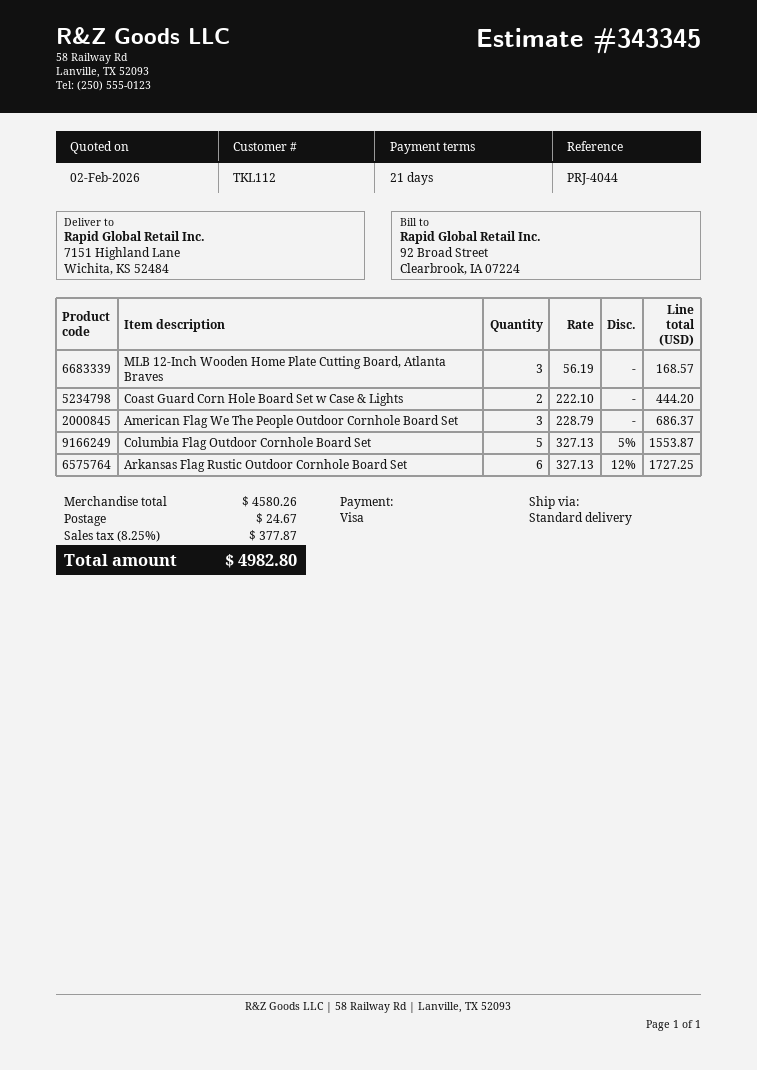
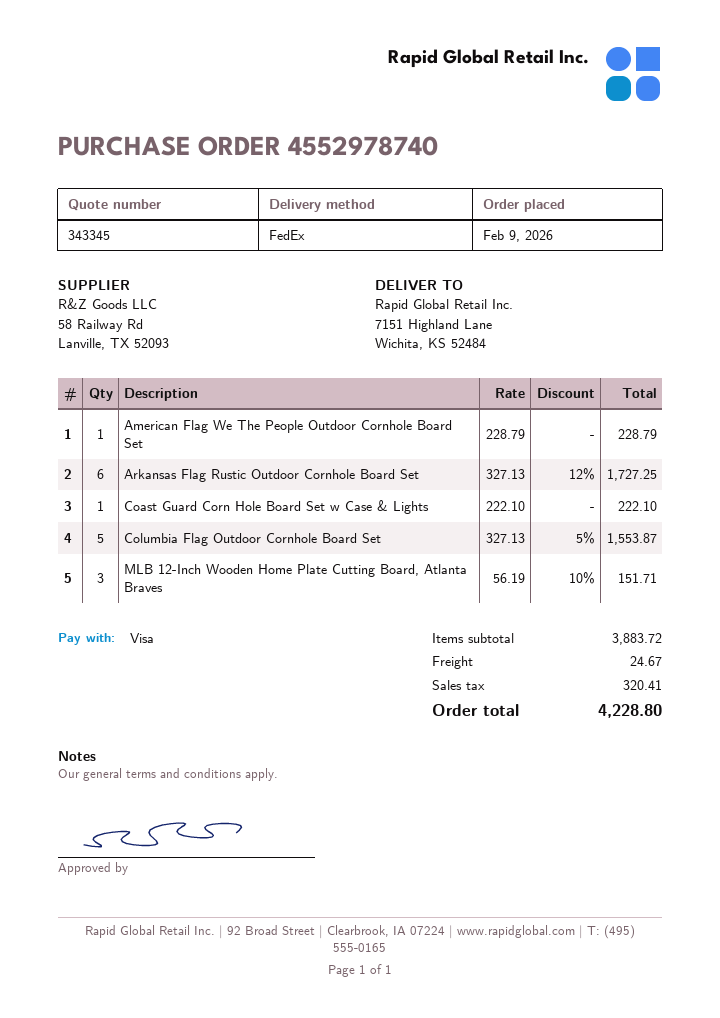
shipping method: standard -> FedEx
MLB 12-Inch Wooden Home Plate Cutting Board, Atlanta Braves: 3 x 56.19 = 168.57 -> 3 x 56.19 - 10% = 151.71
Coast Guard Corn Hole Board Set w Case & Lights: 2 x 222.10 = 444.20 -> 1 x 222.10 = 222.10
American Flag We The People Outdoor Cornhole Board Set: 3 x 228.79 = 686.37 -> 1 x 228.79 = 228.79
subtotal: 4580.26 -> 3883.72
tax: 377.87 -> 320.41
total: 4982.80 -> 4228.80

